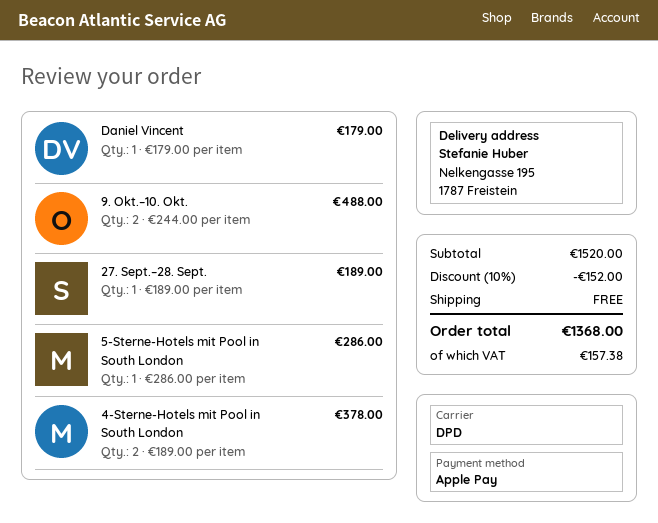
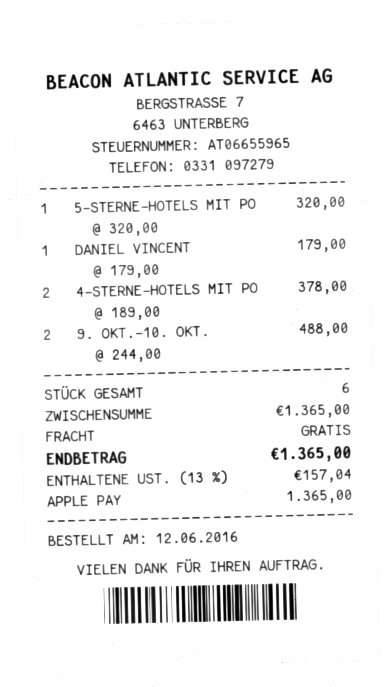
27. Sept.–28. Sept.: 1 x 189.00 = 189.00 -> none
5-Sterne-Hotels mit Pool in South London: 1 x 286.00 = 286.00 -> 1 x 320.00 = 320.00
subtotal: 1520.00 -> 1365.00
discount: 10% = 152.00 -> none
tax: 157.38 -> 157.04
total: 1368.00 -> 1365.00

